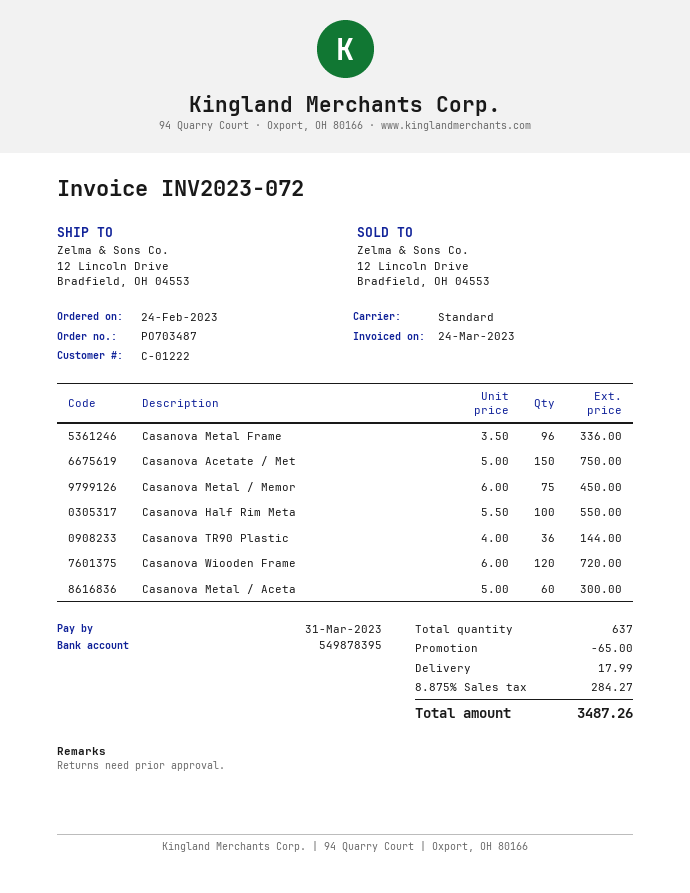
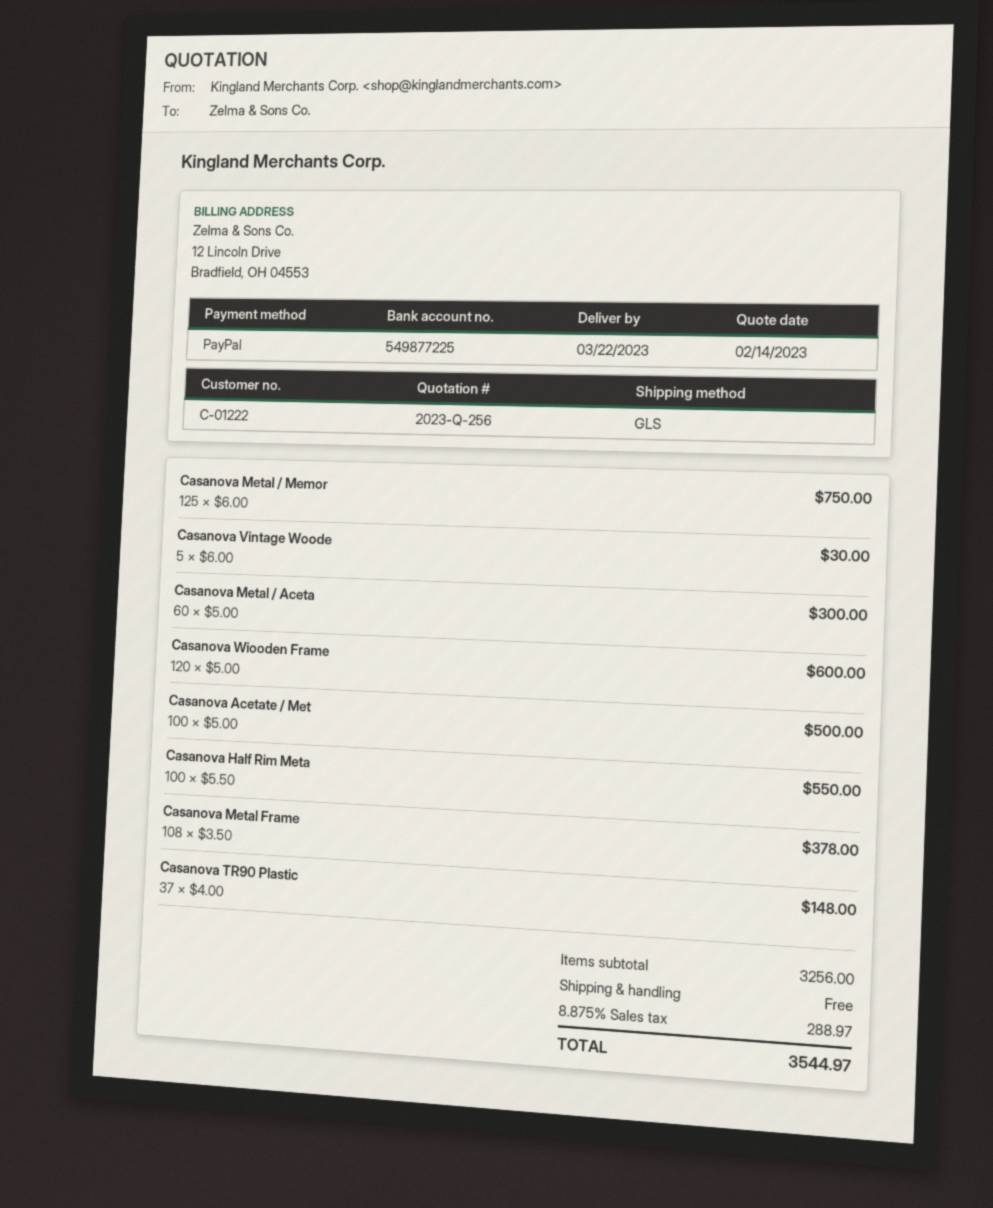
bank account: 549878395 -> 549877225
shipping method: standard -> GLS
Casanova Metal Frame: 96 x 3.50 = 336.00 -> 108 x 3.50 = 378.00
Casanova Acetate / Met: 150 x 5.00 = 750.00 -> 100 x 5.00 = 500.00
Casanova Metal / Memor: 75 x 6.00 = 450.00 -> 125 x 6.00 = 750.00
Casanova TR90 Plastic: 36 x 4.00 = 144.00 -> 37 x 4.00 = 148.00
Casanova Wiooden Frame: 120 x 6.00 = 720.00 -> 120 x 5.00 = 600.00
Casanova Vintage Woode: none -> 5 x 6.00 = 30.00
discount: 65.00 -> none
shipping: 17.99 -> 0.00
tax: 8.875% = 284.27 -> 8.875% = 288.97
total: 3487.26 -> 3544.97

